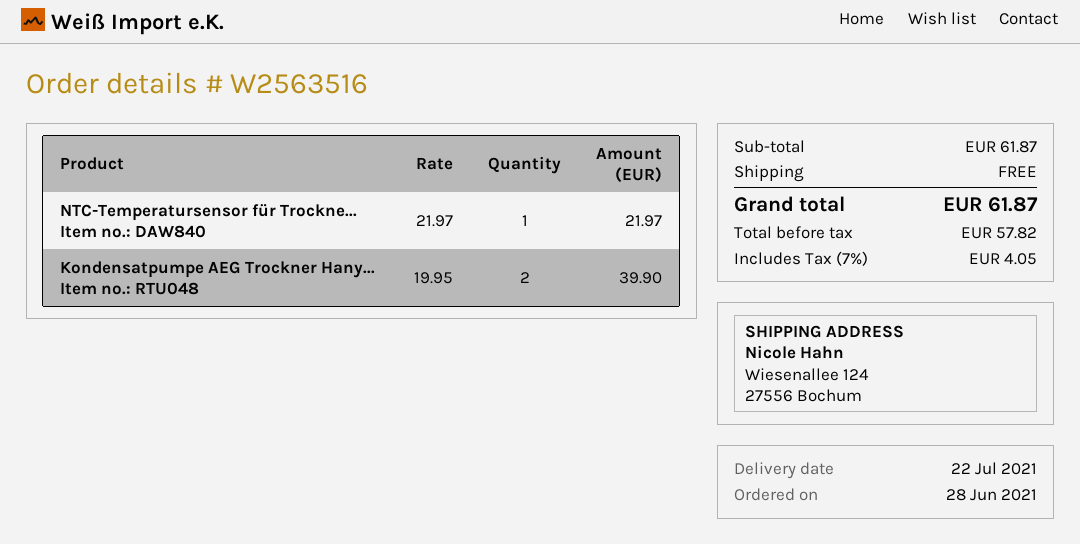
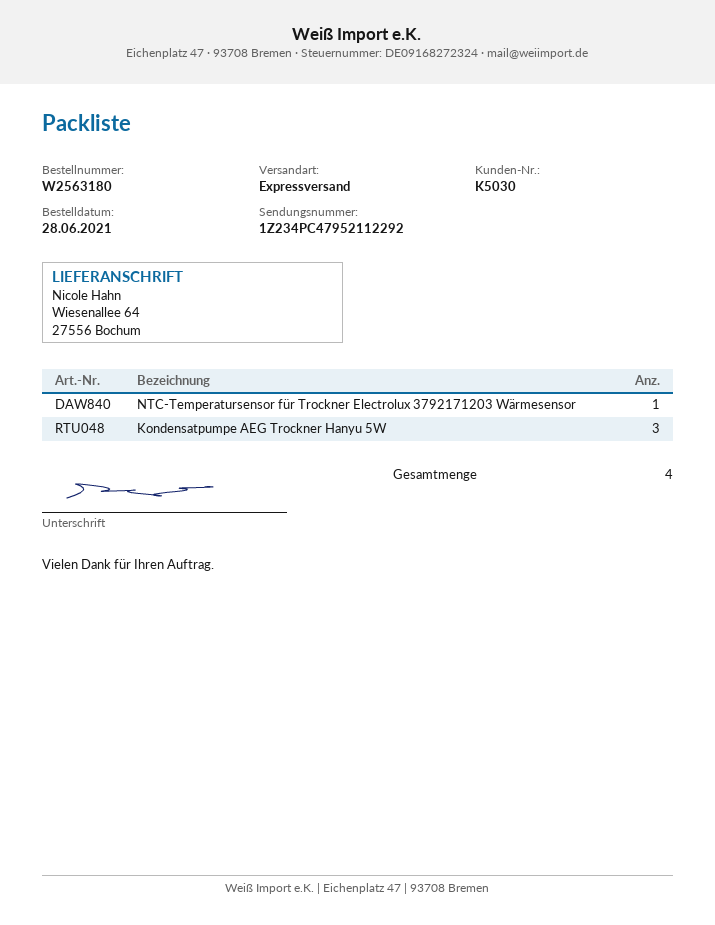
order number: W2563516 -> W2563180
ship to: Wiesenallee 124, 27556 Bochum -> Wiesenallee 64, 27556 Bochum
Kondensatpumpe AEG Trockner Hany...: 2 -> 3

